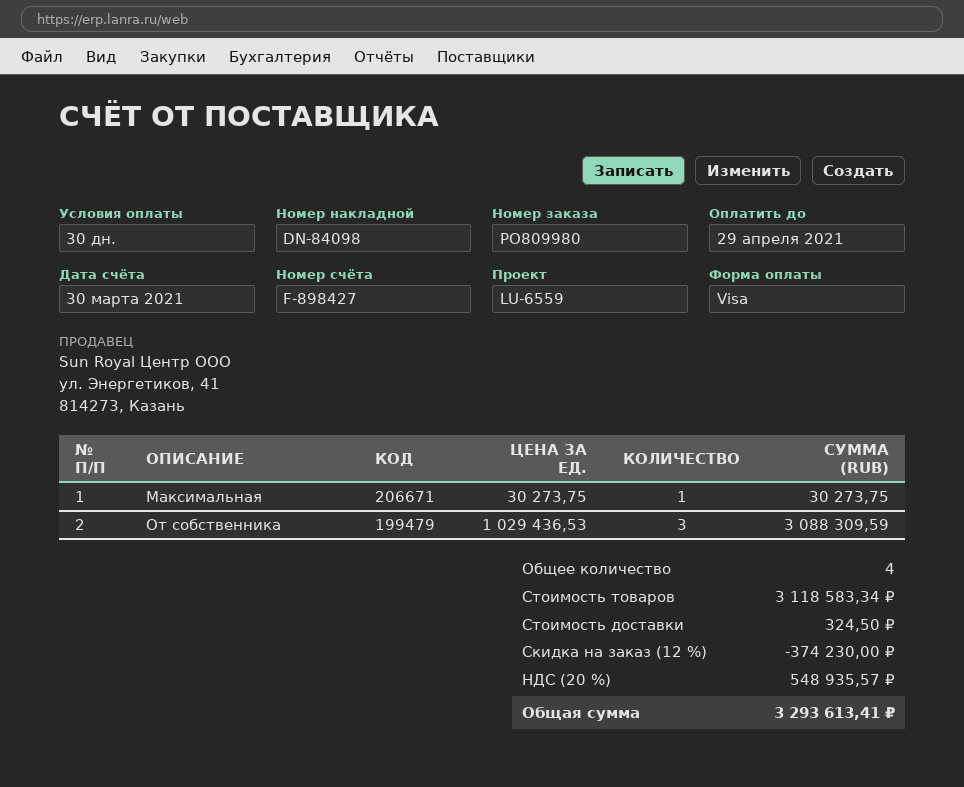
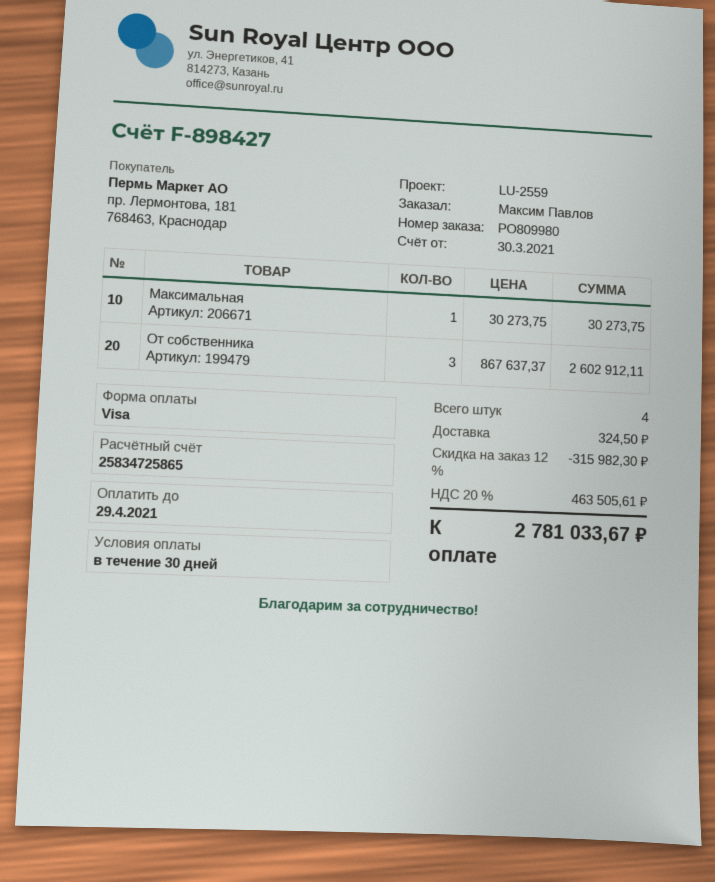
reference: LU-6559 -> LU-2559
От собственника: 3 x 1029436.53 = 3088309.59 -> 3 x 867637.37 = 2602912.11
discount: 12% = 374230.00 -> 12% = 315982.30
tax: 20% = 548935.57 -> 20% = 463505.61
total: 3293613.41 -> 2781033.67

